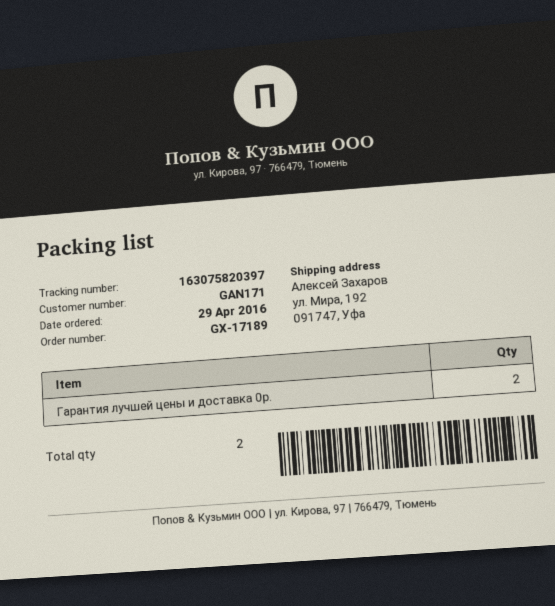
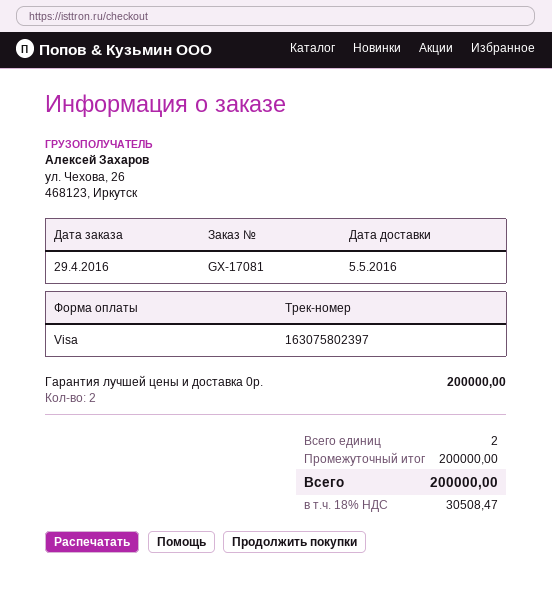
order number: GX-17189 -> GX-17081
tracking number: 163075820397 -> 163075802397
ship to: ул. Мира, 192, 091747, Уфа -> ул. Чехова, 26, 468123, Иркутск

